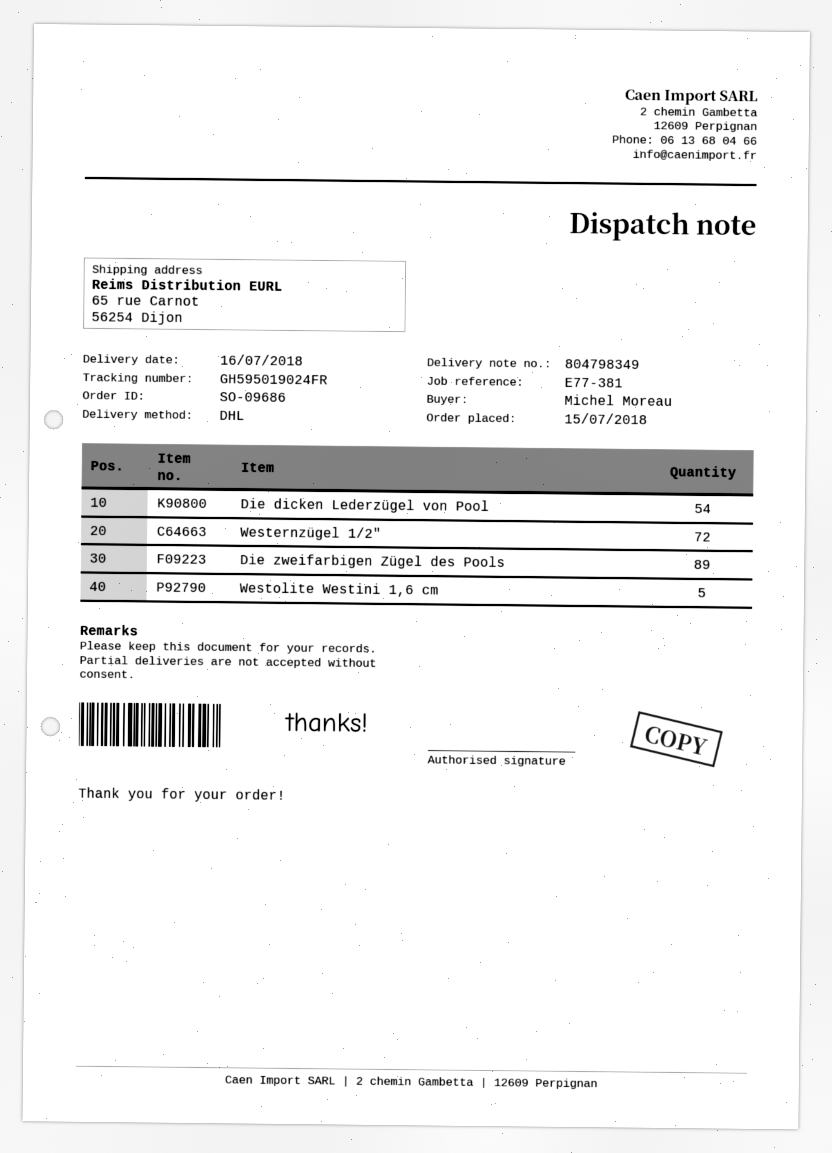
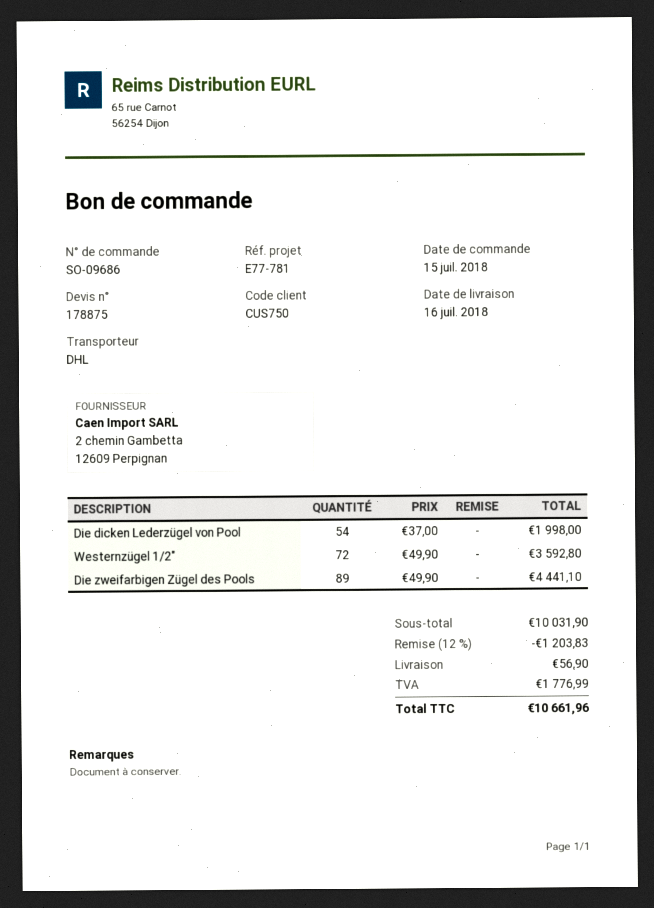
reference: E77-381 -> E77-781
Westolite Westini 1,6 cm: 5 -> none

